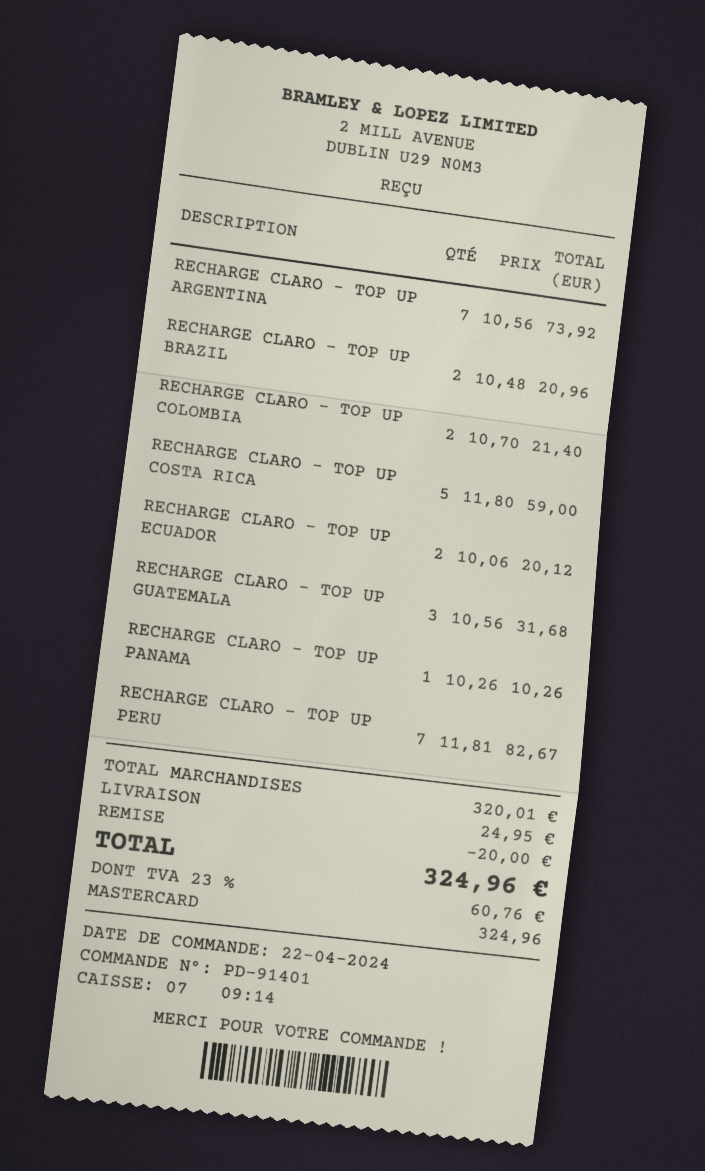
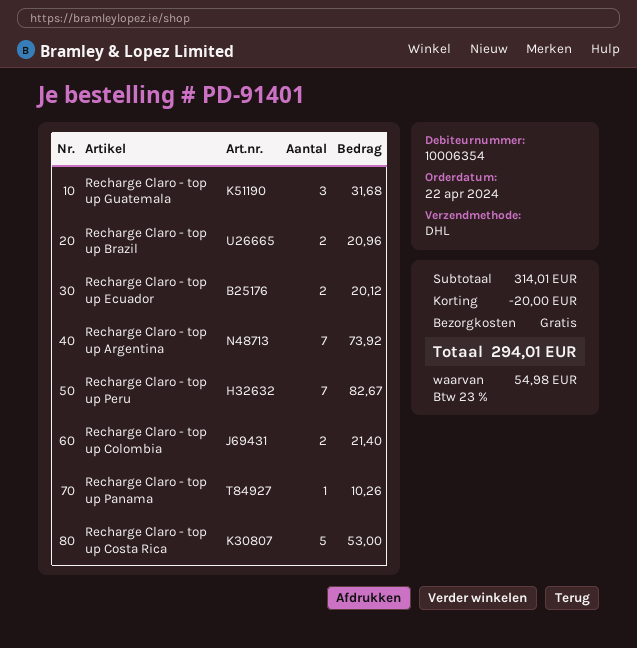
RECHARGE CLARO - TOP UP COSTA RICA: 5 for 59.00 -> 5 for 53.00
subtotal: 320.01 -> 314.01
shipping: 24.95 -> 0.00
tax: 23% = 60.76 -> 23% = 54.98
total: 324.96 -> 294.01

